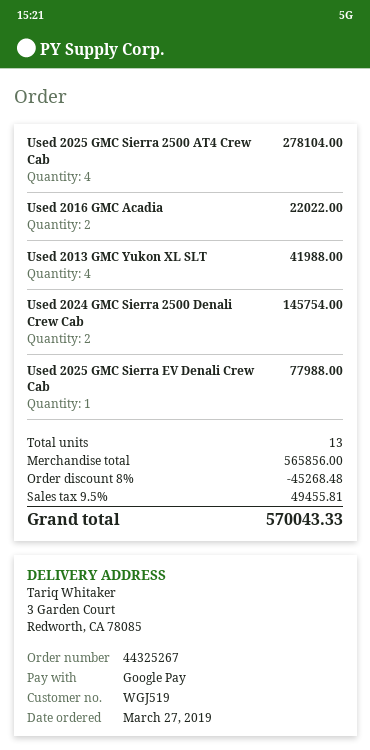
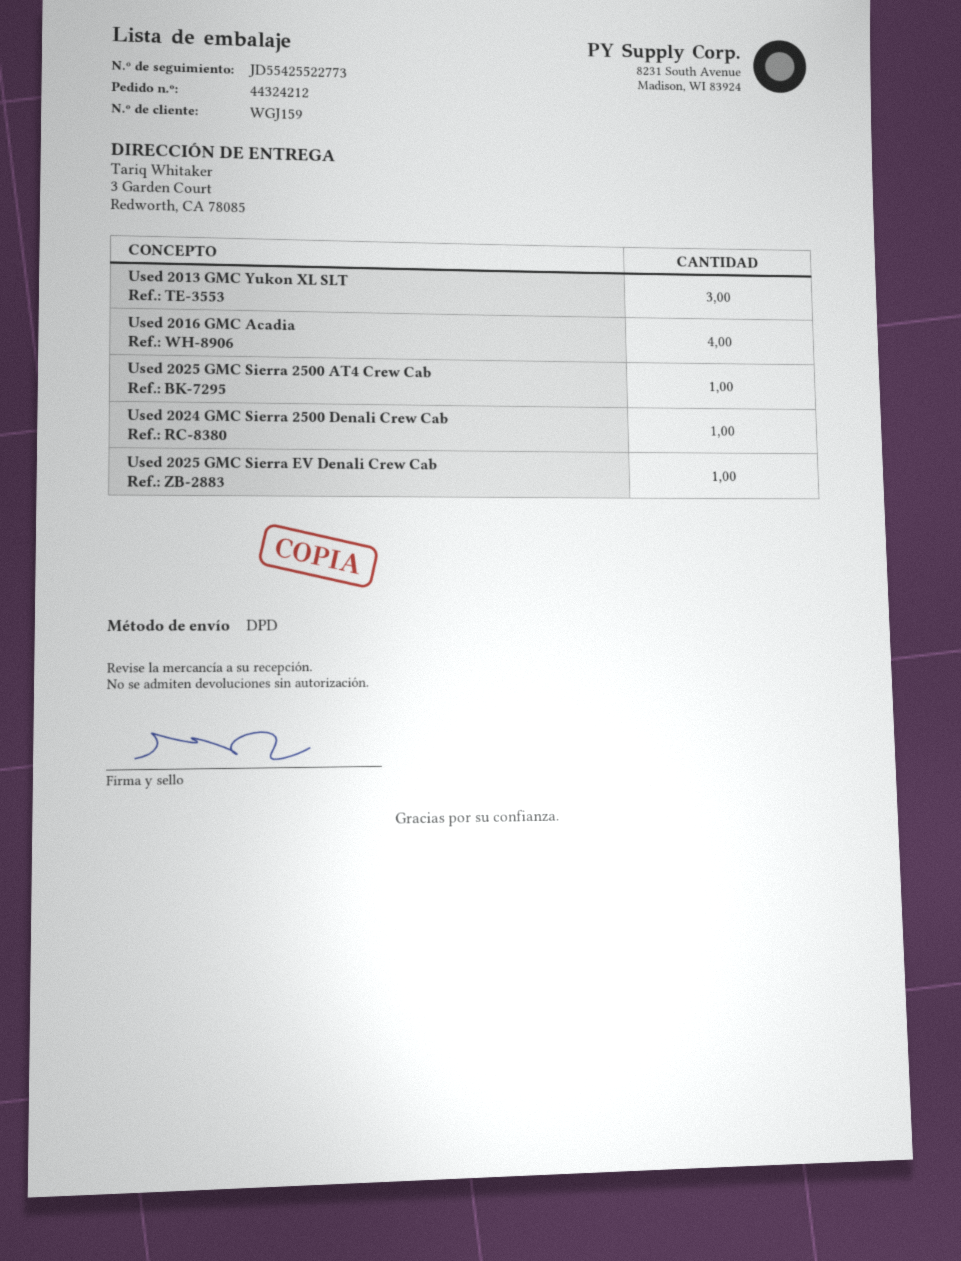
order number: 44325267 -> 44324212
customer number: WGJ519 -> WGJ159
Used 2025 GMC Sierra 2500 AT4 Crew Cab: 4 -> 1
Used 2016 GMC Acadia: 2 -> 4
Used 2013 GMC Yukon XL SLT: 4 -> 3
Used 2024 GMC Sierra 2500 Denali Crew Cab: 2 -> 1

